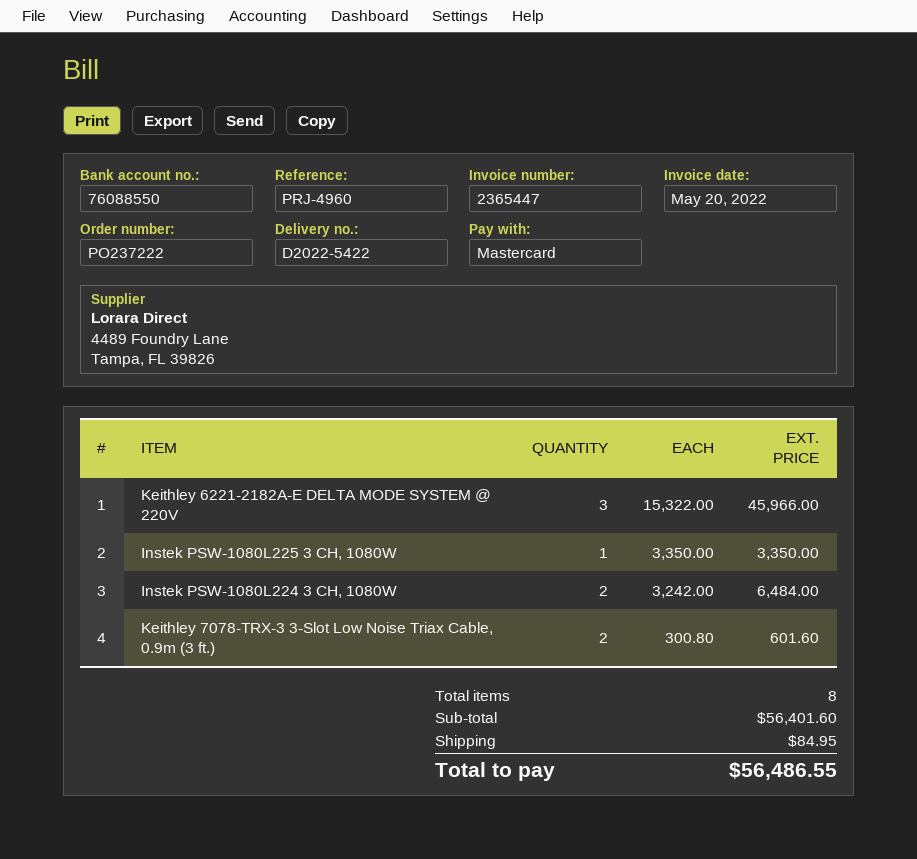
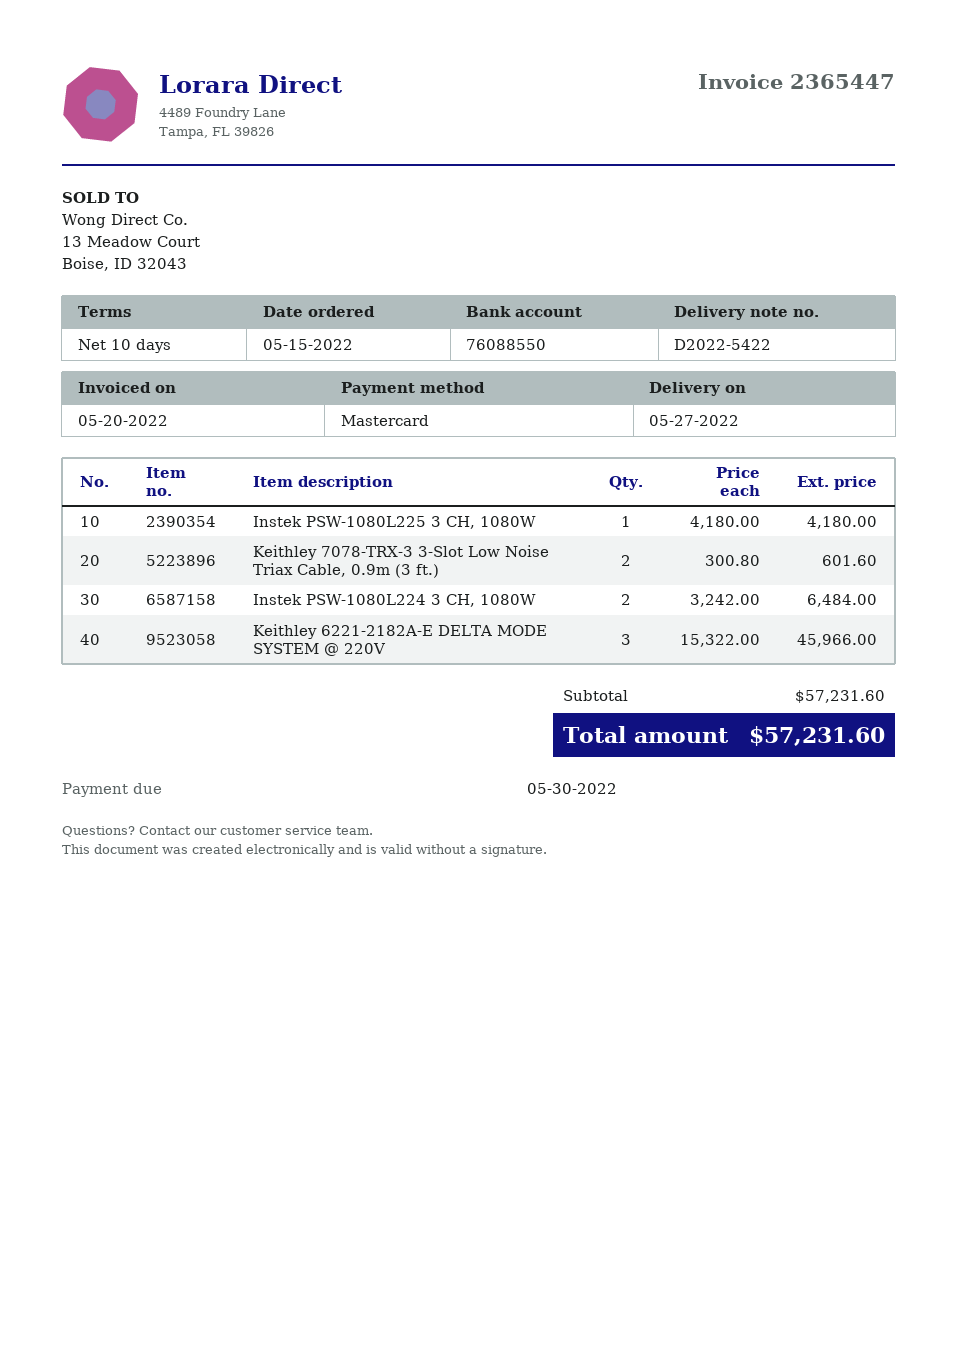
Instek PSW-1080L225 3 CH, 1080W: 1 x 3350.00 = 3350.00 -> 1 x 4180.00 = 4180.00
subtotal: 56401.60 -> 57231.60
shipping: 84.95 -> none
total: 56486.55 -> 57231.60

